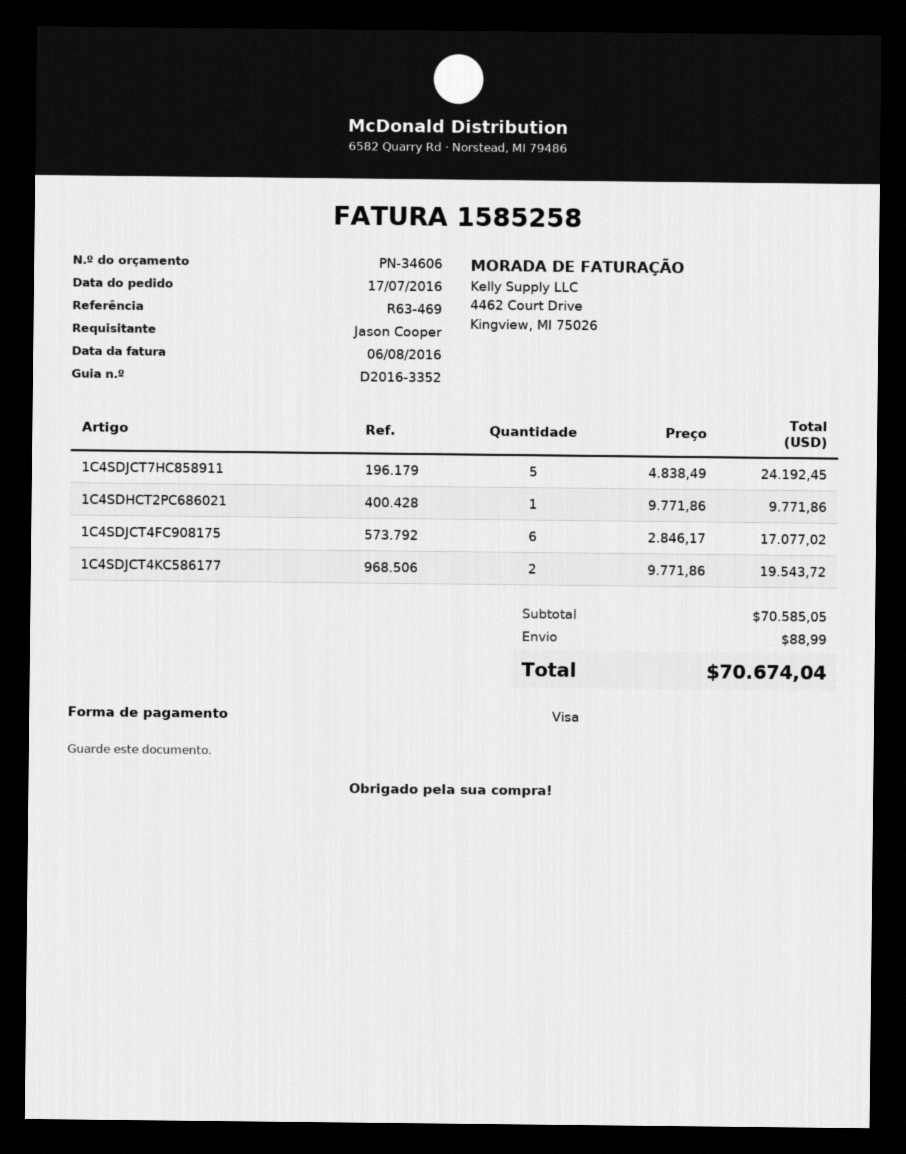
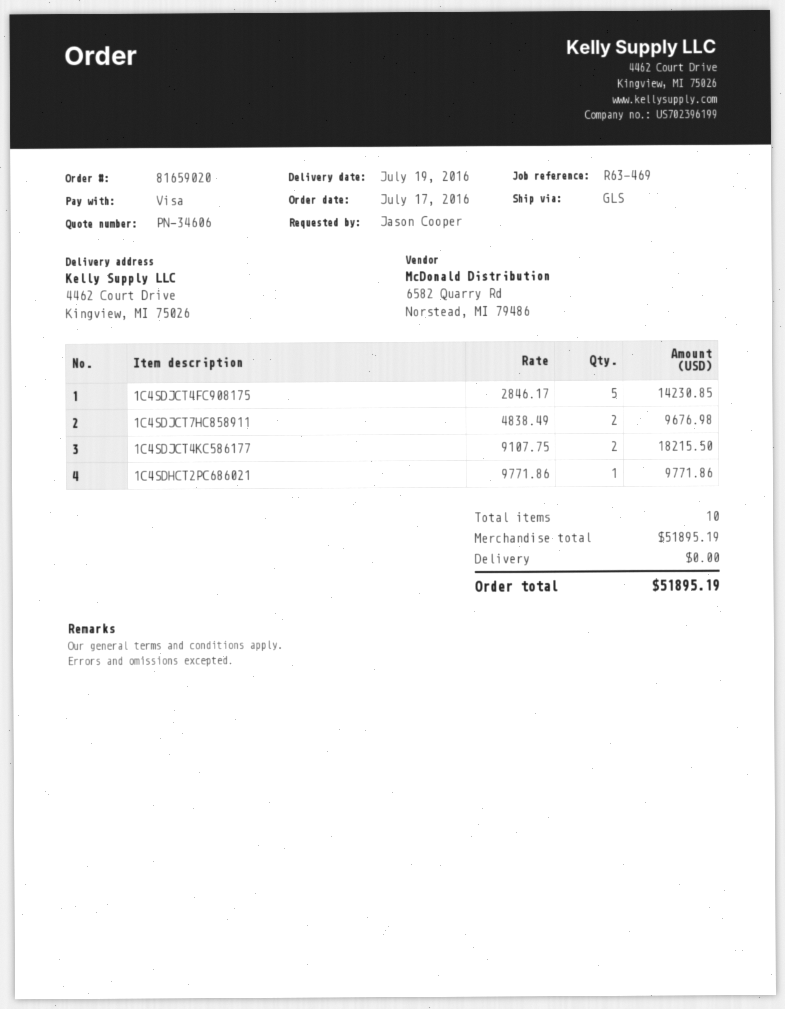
1C4SDJCT7HC858911: 5 x 4838.49 = 24192.45 -> 2 x 4838.49 = 9676.98
1C4SDJCT4FC908175: 6 x 2846.17 = 17077.02 -> 5 x 2846.17 = 14230.85
1C4SDJCT4KC586177: 2 x 9771.86 = 19543.72 -> 2 x 9107.75 = 18215.50
subtotal: 70585.05 -> 51895.19
shipping: 88.99 -> 0.00
total: 70674.04 -> 51895.19

